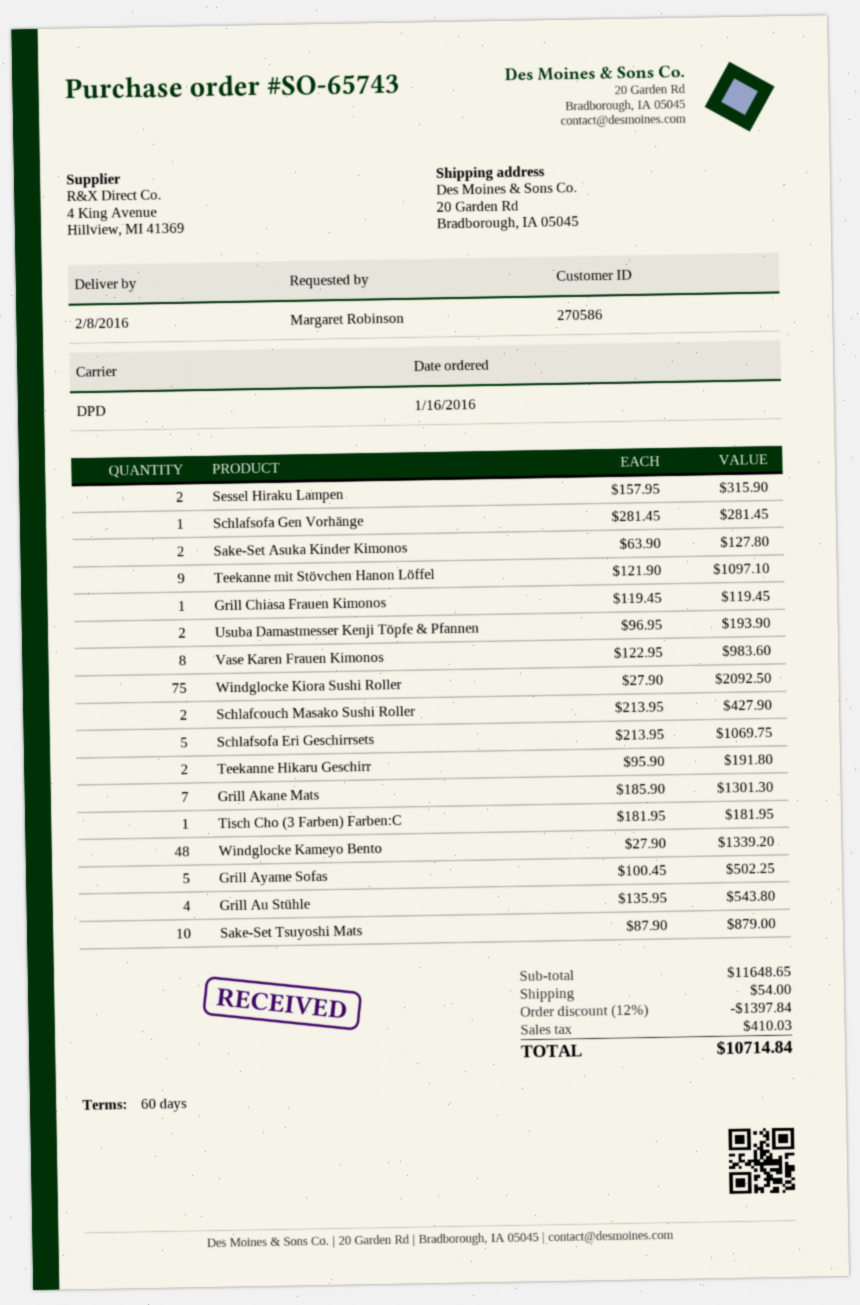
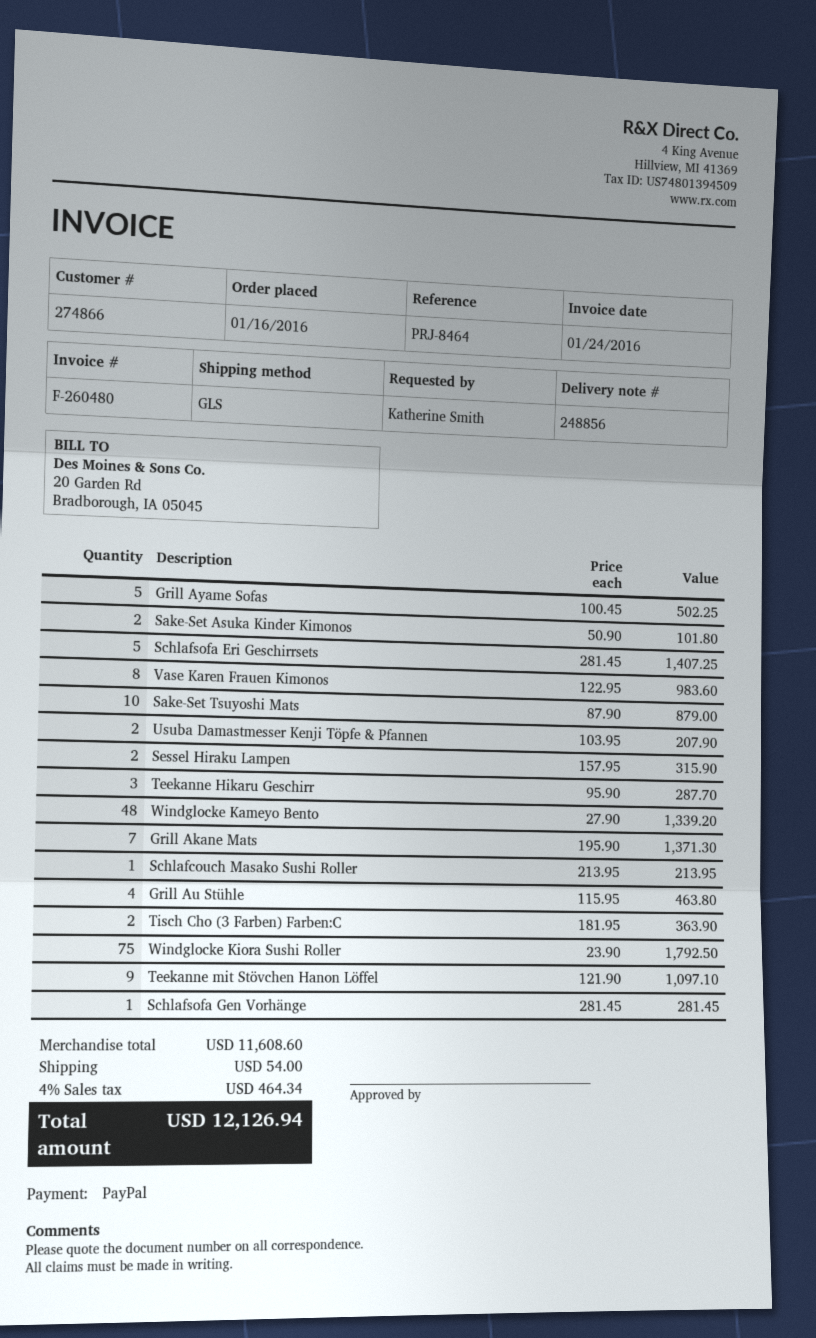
customer number: 270586 -> 274866
ordered by: Margaret Robinson -> Katherine Smith
shipping method: DPD -> GLS
Sake-Set Asuka Kinder Kimonos: 2 x 63.90 = 127.80 -> 2 x 50.90 = 101.80
Grill Chiasa Frauen Kimonos: 1 x 119.45 = 119.45 -> none
Usuba Damastmesser Kenji Töpfe & Pfannen: 2 x 96.95 = 193.90 -> 2 x 103.95 = 207.90
Windglocke Kiora Sushi Roller: 75 x 27.90 = 2092.50 -> 75 x 23.90 = 1792.50
Schlafcouch Masako Sushi Roller: 2 x 213.95 = 427.90 -> 1 x 213.95 = 213.95
Schlafsofa Eri Geschirrsets: 5 x 213.95 = 1069.75 -> 5 x 281.45 = 1407.25
Teekanne Hikaru Geschirr: 2 x 95.90 = 191.80 -> 3 x 95.90 = 287.70
Grill Akane Mats: 7 x 185.90 = 1301.30 -> 7 x 195.90 = 1371.30
Tisch Cho (3 Farben) Farben:C: 1 x 181.95 = 181.95 -> 2 x 181.95 = 363.90
Grill Au Stühle: 4 x 135.95 = 543.80 -> 4 x 115.95 = 463.80
subtotal: 11648.65 -> 11608.60
discount: 12% = 1397.84 -> none
tax: 410.03 -> 464.34
total: 10714.84 -> 12126.94

